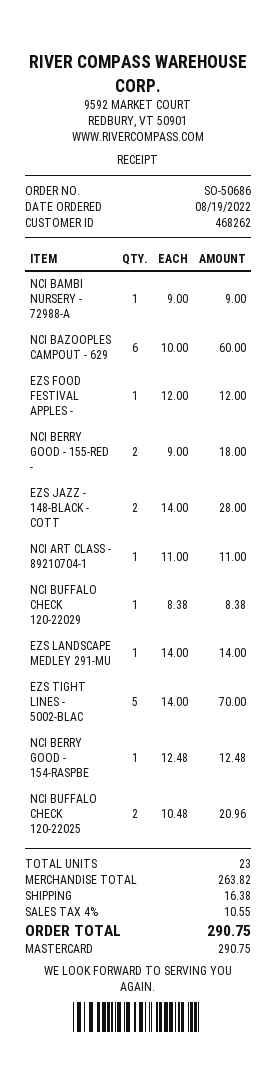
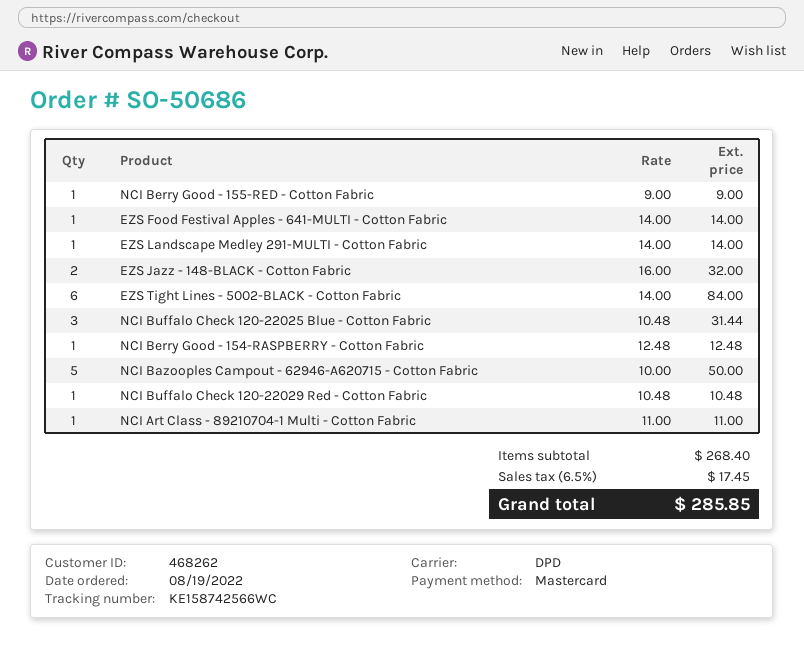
NCI BAMBI NURSERY - 72988-A: 1 x 9.00 = 9.00 -> none
NCI BAZOOPLES CAMPOUT - 629: 6 x 10.00 = 60.00 -> 5 x 10.00 = 50.00
EZS FOOD FESTIVAL APPLES -: 1 x 12.00 = 12.00 -> 1 x 14.00 = 14.00
NCI BERRY GOOD - 155-RED -: 2 x 9.00 = 18.00 -> 1 x 9.00 = 9.00
EZS JAZZ - 148-BLACK - COTT: 2 x 14.00 = 28.00 -> 2 x 16.00 = 32.00
NCI BUFFALO CHECK 120-22029: 1 x 8.38 = 8.38 -> 1 x 10.48 = 10.48
EZS TIGHT LINES - 5002-BLAC: 5 x 14.00 = 70.00 -> 6 x 14.00 = 84.00
NCI BUFFALO CHECK 120-22025: 2 x 10.48 = 20.96 -> 3 x 10.48 = 31.44
subtotal: 263.82 -> 268.40
shipping: 16.38 -> none
tax: 4% = 10.55 -> 6.5% = 17.45
total: 290.75 -> 285.85

